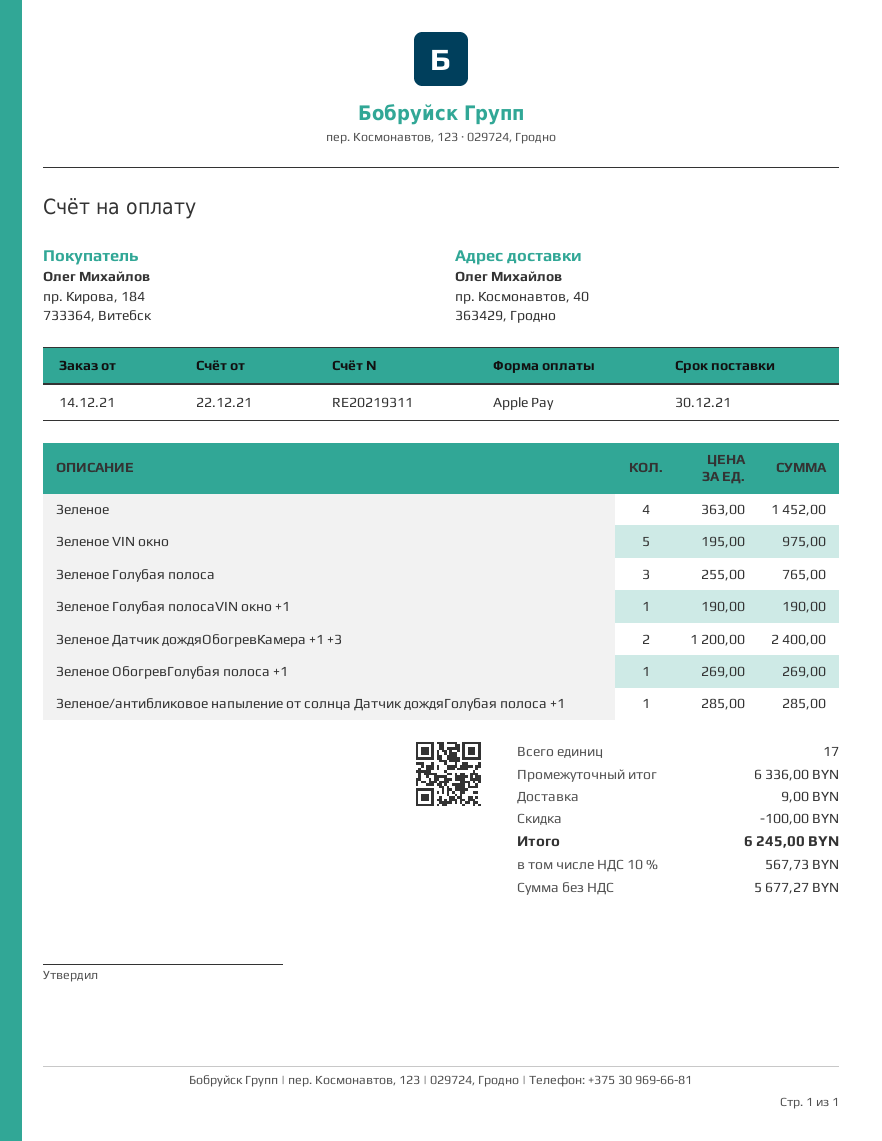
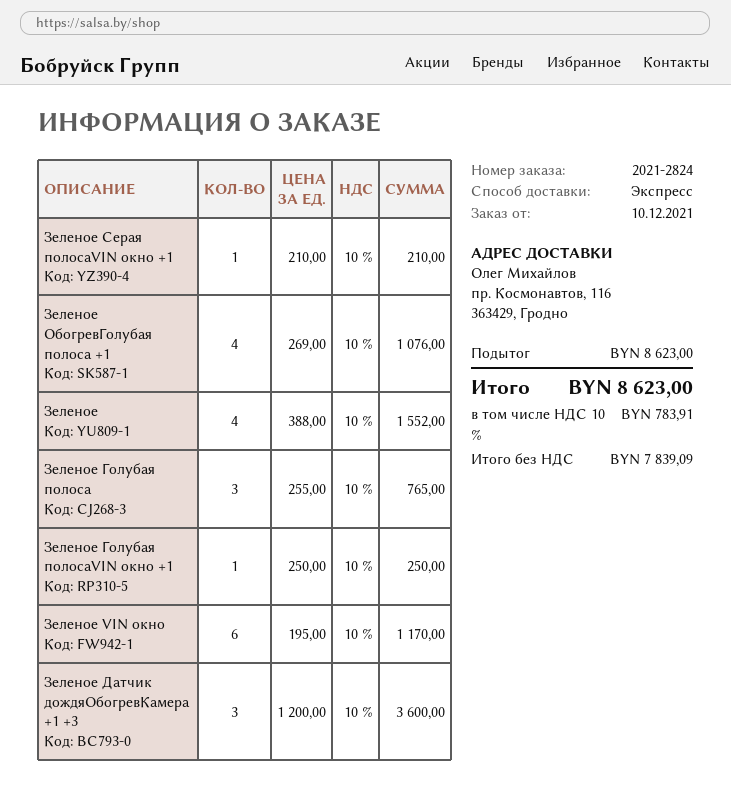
order date: 2021-12-14 -> 2021-12-10
ship to: пр. Космонавтов, 40, 363429, Гродно -> пр. Космонавтов, 116, 363429, Гродно
Зеленое: 4 x 363.00 = 1452.00 -> 4 x 388.00 = 1552.00
Зеленое VIN окно: 5 x 195.00 = 975.00 -> 6 x 195.00 = 1170.00
Зеленое Голубая полосаVIN окно +1: 1 x 190.00 = 190.00 -> 1 x 250.00 = 250.00
Зеленое Датчик дождяОбогревКамера +1 +3: 2 x 1200.00 = 2400.00 -> 3 x 1200.00 = 3600.00
Зеленое ОбогревГолубая полоса +1: 1 x 269.00 = 269.00 -> 4 x 269.00 = 1076.00
Зеленое/антибликовое напыление от солнца Датчик дождяГолубая полоса +1: 1 x 285.00 = 285.00 -> none
Зеленое Серая полосаVIN окно +1: none -> 1 x 210.00 = 210.00
subtotal: 6336.00 -> 8623.00
discount: 100.00 -> none
shipping: 9.00 -> none
net: 5677.27 -> 7839.09
tax: 10% = 567.73 -> 10% = 783.91
total: 6245.00 -> 8623.00

